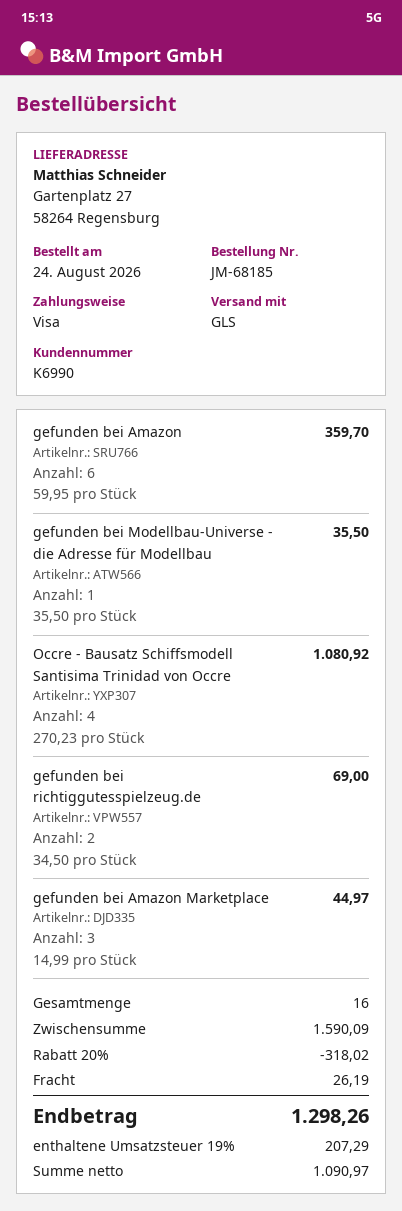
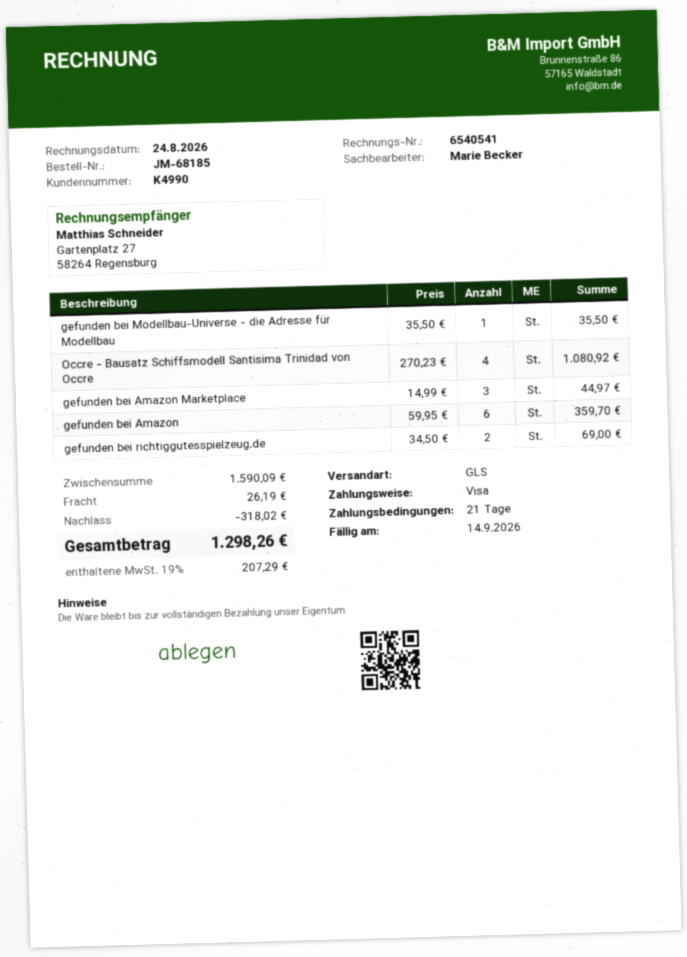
customer number: K6990 -> K4990

